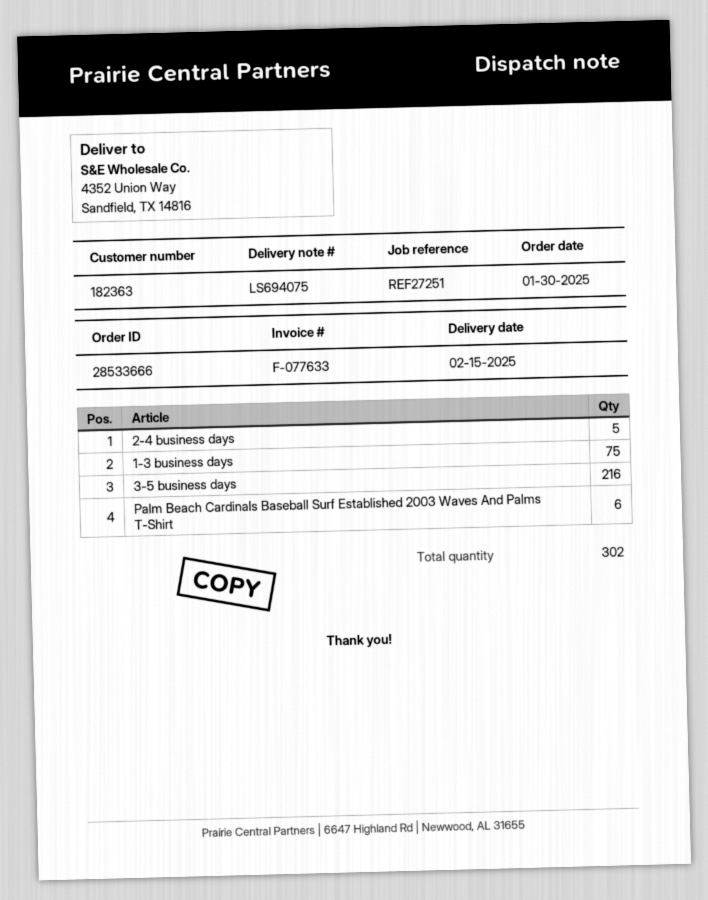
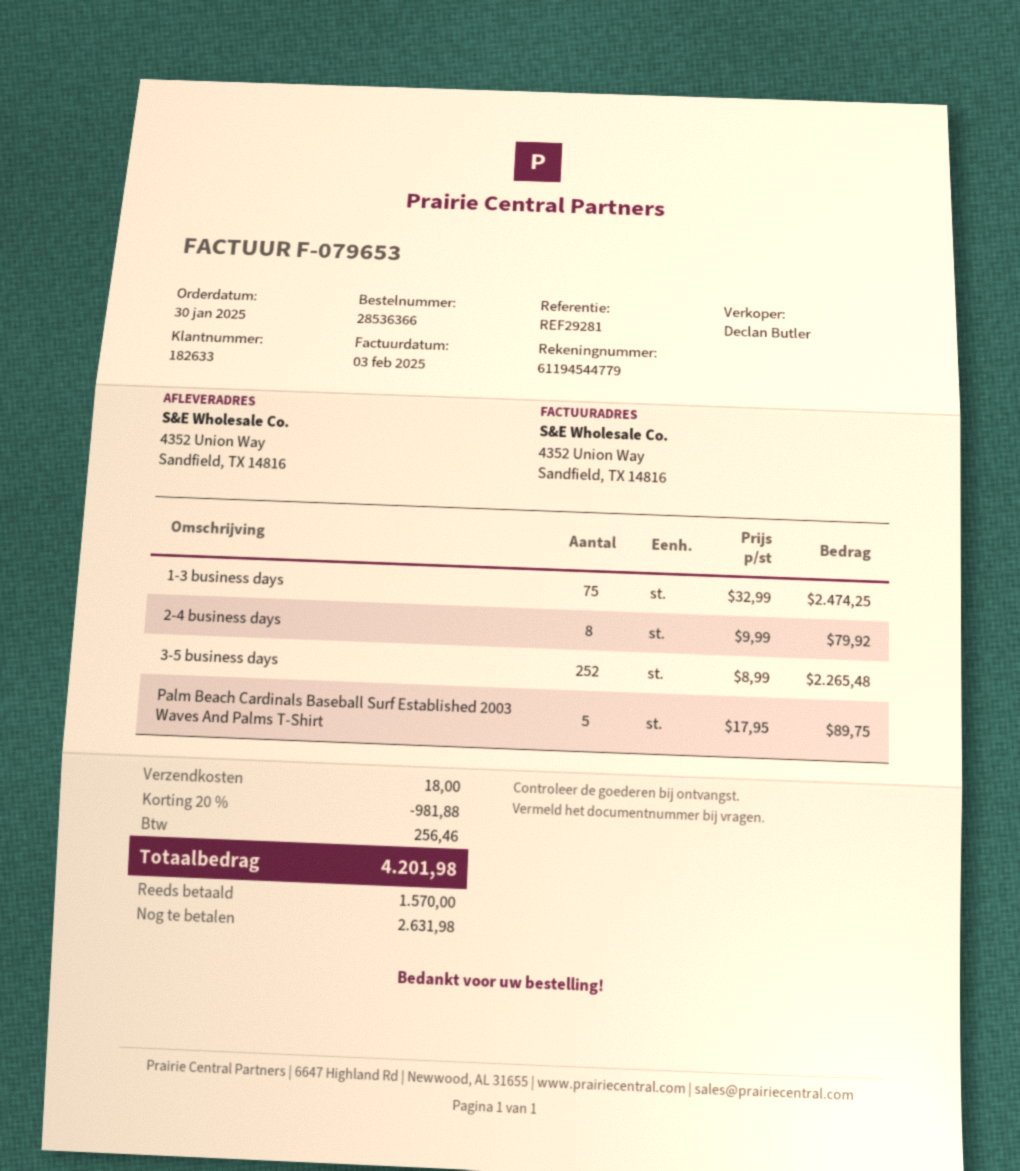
order number: 28533666 -> 28536366
invoice number: F-077633 -> F-079653
customer number: 182363 -> 182633
reference: REF27251 -> REF29281
2-4 business days: 5 -> 8
3-5 business days: 216 -> 252
Palm Beach Cardinals Baseball Surf Established 2003 Waves And Palms T-Shirt: 6 -> 5

